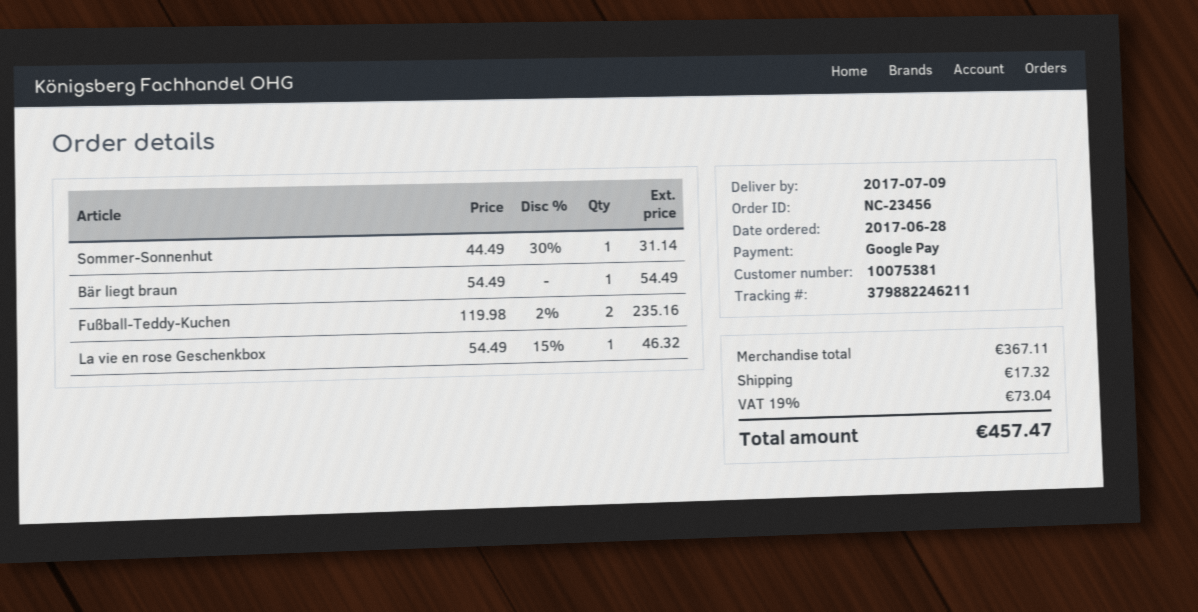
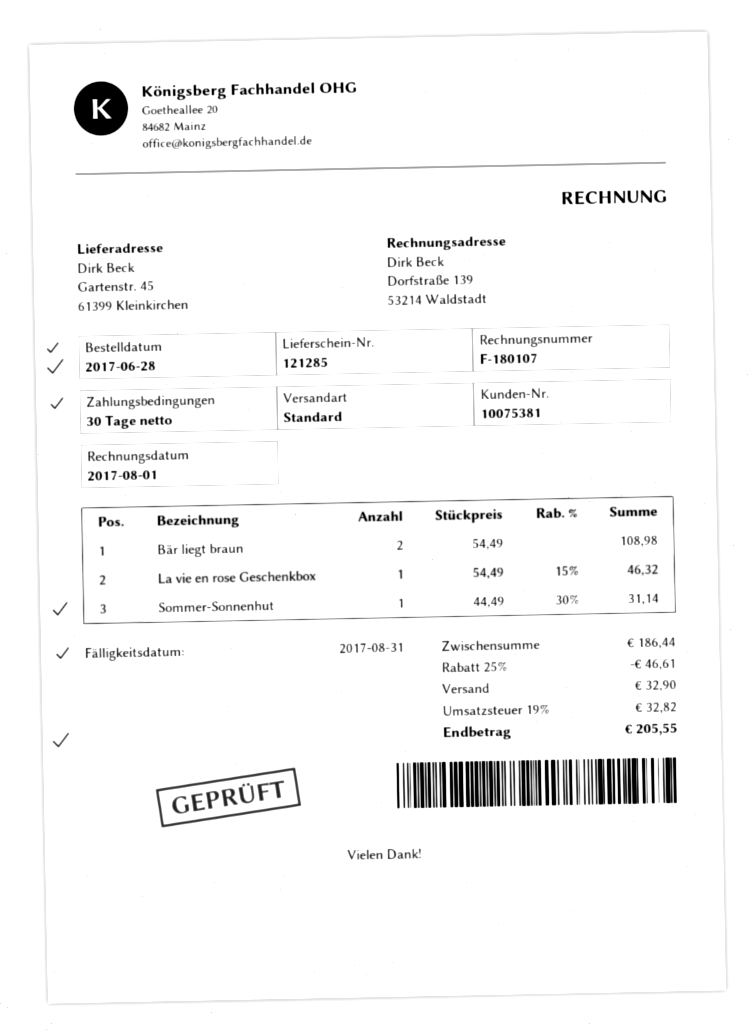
Bär liegt braun: 1 x 54.49 = 54.49 -> 2 x 54.49 = 108.98
Fußball-Teddy-Kuchen: 2 x 119.98 - 2% = 235.16 -> none
subtotal: 367.11 -> 186.44
discount: none -> 25% = 46.61
shipping: 17.32 -> 32.90
tax: 19% = 73.04 -> 19% = 32.82
total: 457.47 -> 205.55

